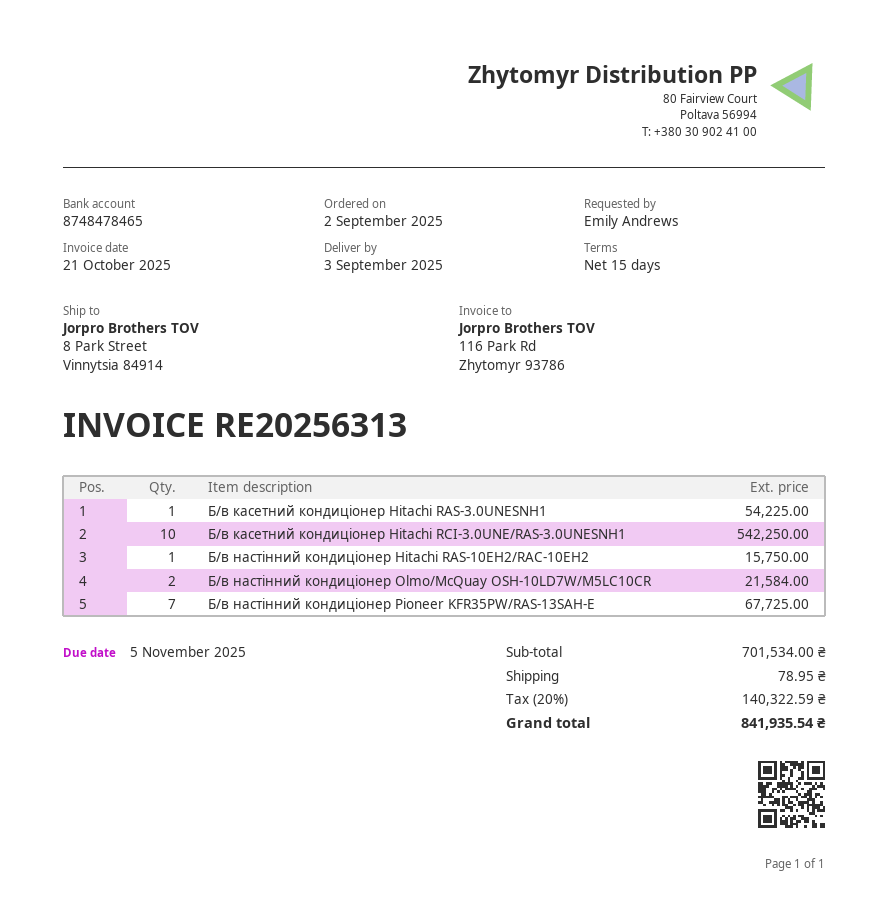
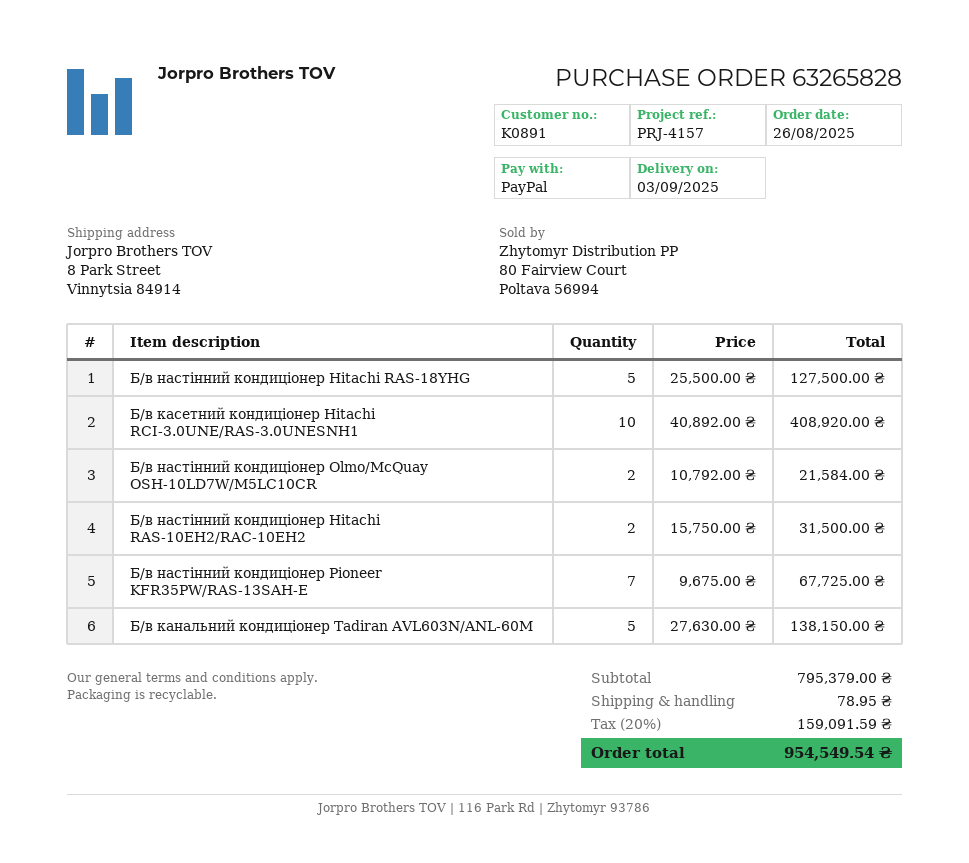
order date: 2025-09-02 -> 2025-08-26
Б/в касетний кондиціонер Hitachi RAS-3.0UNESNH1: 1 for 54225.00 -> none
Б/в касетний кондиціонер Hitachi RCI-3.0UNE/RAS-3.0UNESNH1: 10 for 542250.00 -> 10 for 408920.00
Б/в настінний кондиціонер Hitachi RAS-10EH2/RAC-10EH2: 1 for 15750.00 -> 2 for 31500.00
Б/в настінний кондиціонер Hitachi RAS-18YHG: none -> 5 for 127500.00
Б/в канальний кондиціонер Tadiran AVL603N/ANL-60M: none -> 5 for 138150.00
subtotal: 701534.00 -> 795379.00
tax: 20% = 140322.59 -> 20% = 159091.59
total: 841935.54 -> 954549.54

